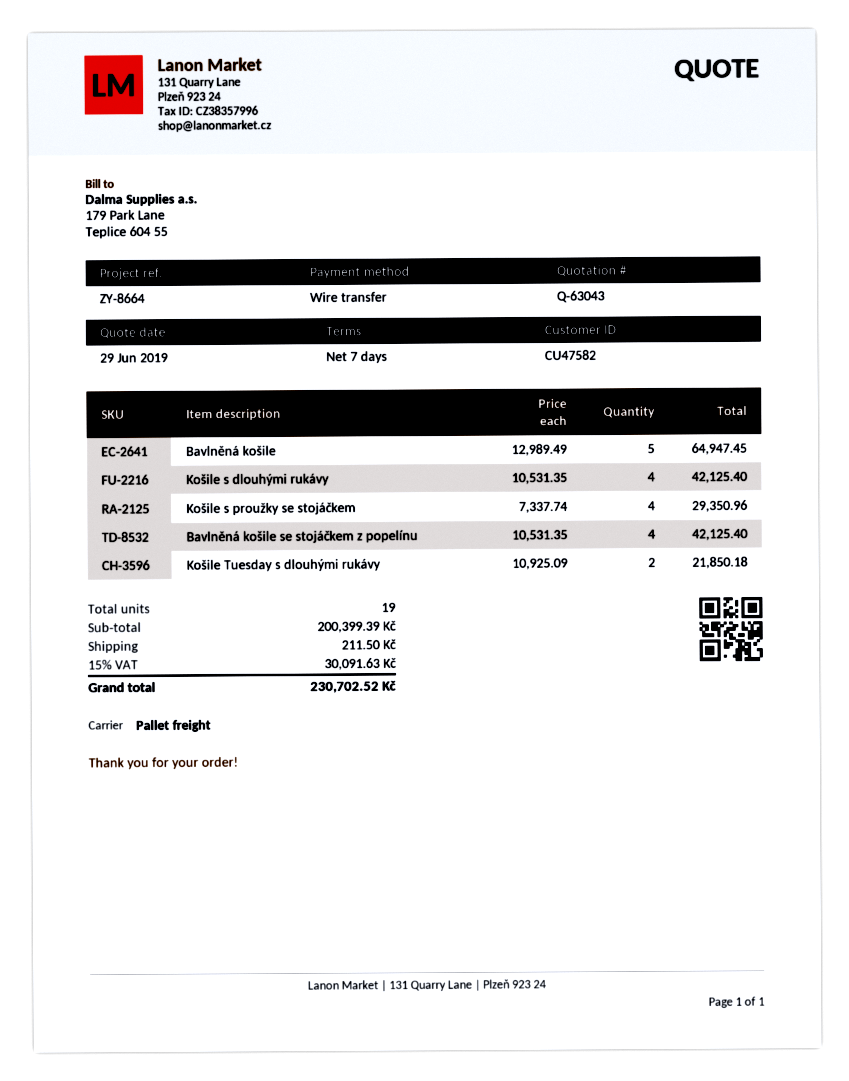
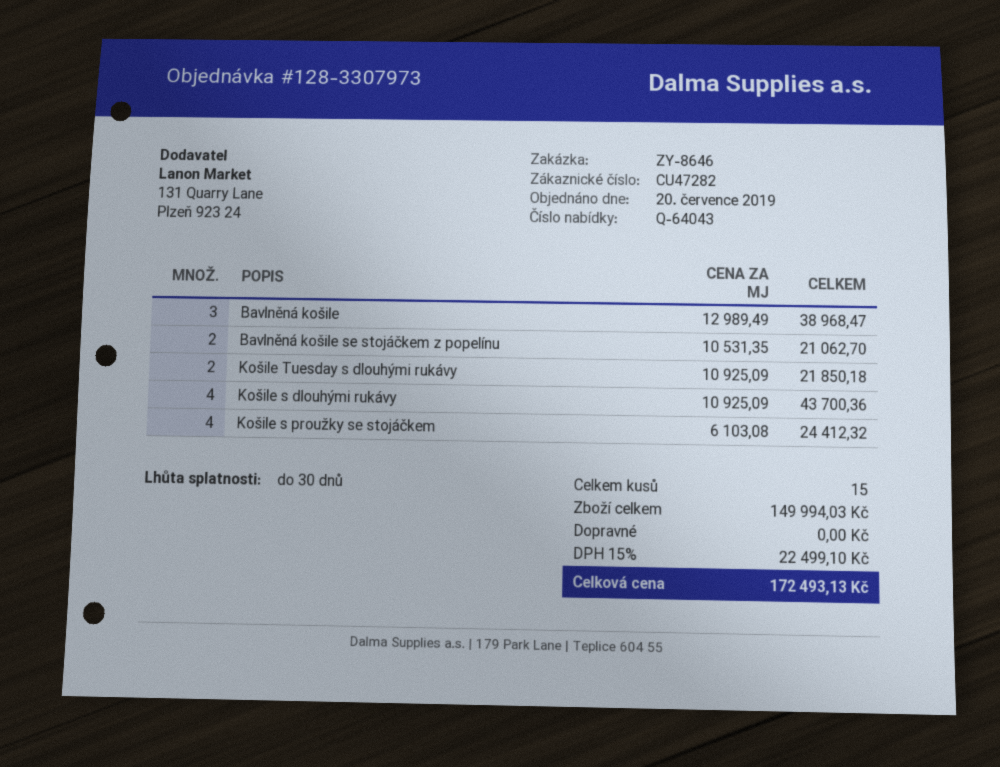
quote number: Q-63043 -> Q-64043
payment terms: 7 days -> 30 days
customer number: CU47582 -> CU47282
reference: ZY-8664 -> ZY-8646
Bavlněná košile: 5 x 12989.49 = 64947.45 -> 3 x 12989.49 = 38968.47
Košile s dlouhými rukávy: 4 x 10531.35 = 42125.40 -> 4 x 10925.09 = 43700.36
Košile s proužky se stojáčkem: 4 x 7337.74 = 29350.96 -> 4 x 6103.08 = 24412.32
Bavlněná košile se stojáčkem z popelínu: 4 x 10531.35 = 42125.40 -> 2 x 10531.35 = 21062.70
total quantity: 19 -> 15
subtotal: 200399.39 -> 149994.03
shipping: 211.50 -> 0.00
tax: 15% = 30091.63 -> 15% = 22499.10
total: 230702.52 -> 172493.13

